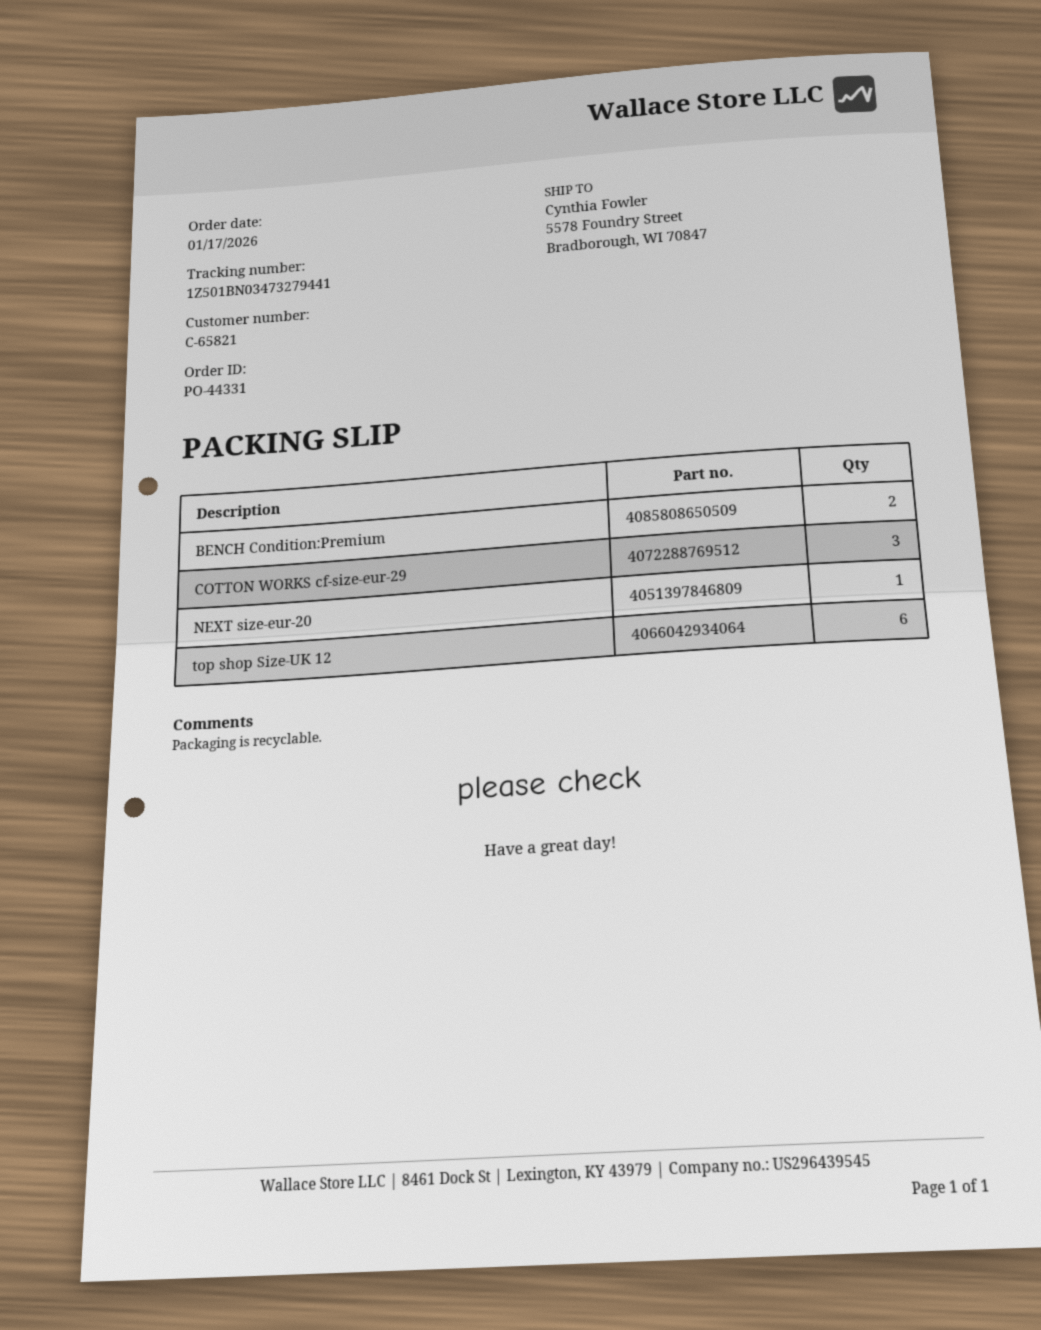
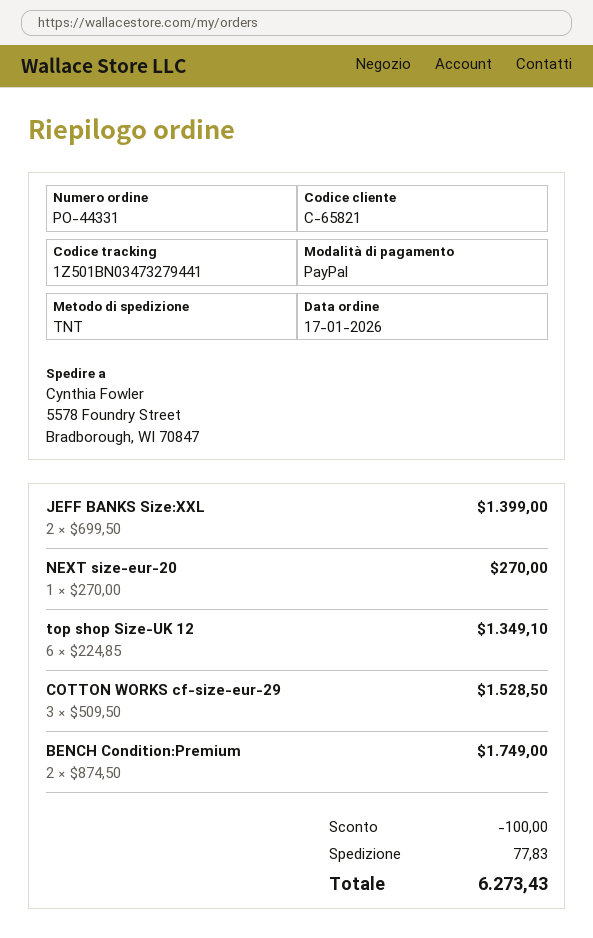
JEFF BANKS Size:XXL: none -> 2

